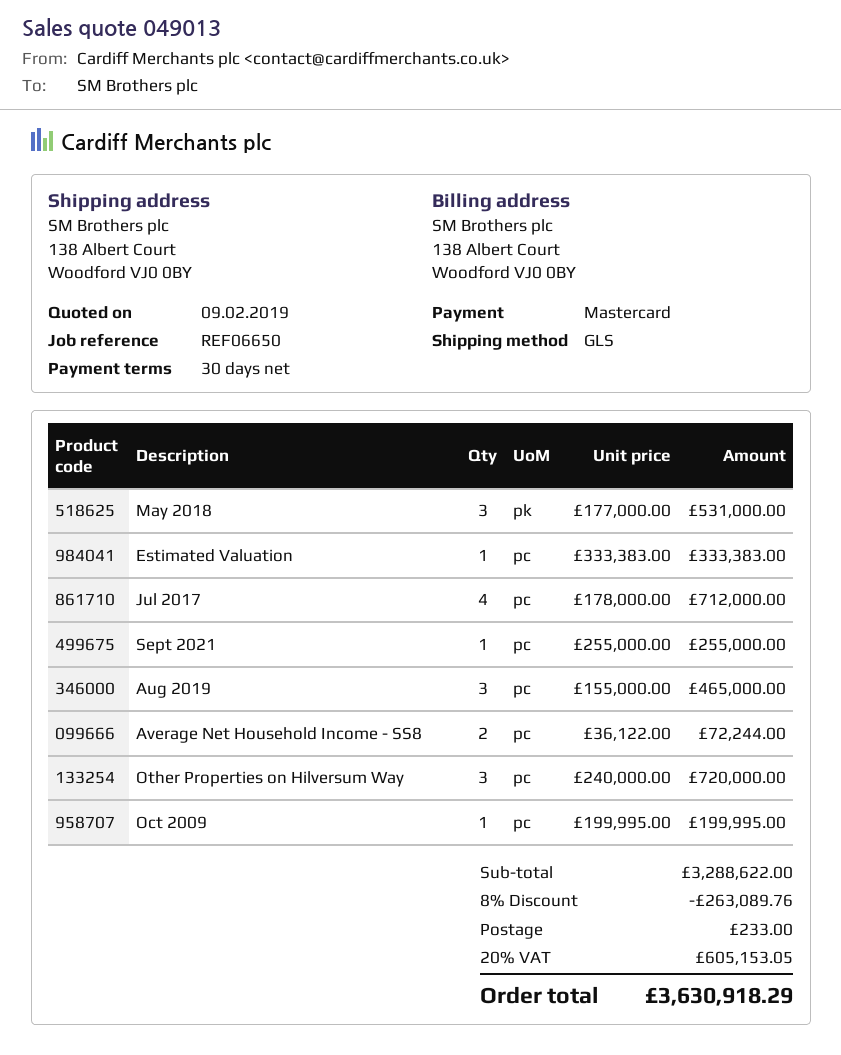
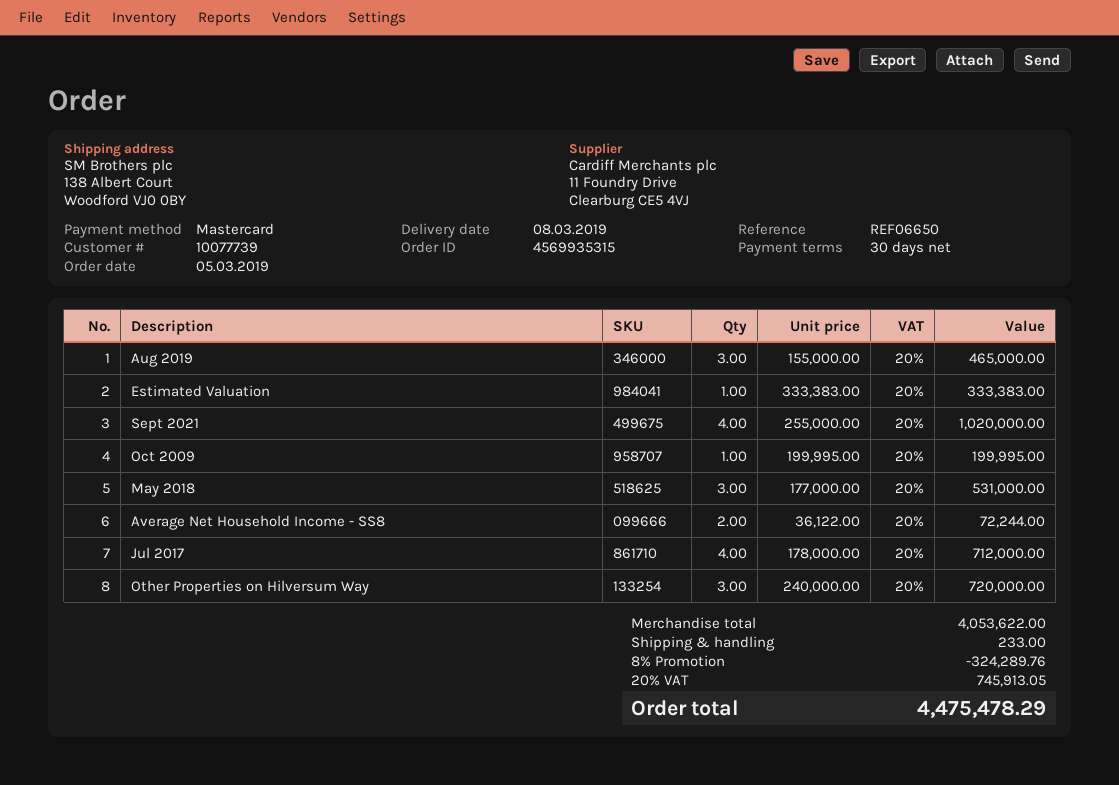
Sept 2021: 1 x 255000.00 = 255000.00 -> 4 x 255000.00 = 1020000.00
subtotal: 3288622.00 -> 4053622.00
discount: 8% = 263089.76 -> 8% = 324289.76
tax: 20% = 605153.05 -> 20% = 745913.05
total: 3630918.29 -> 4475478.29

